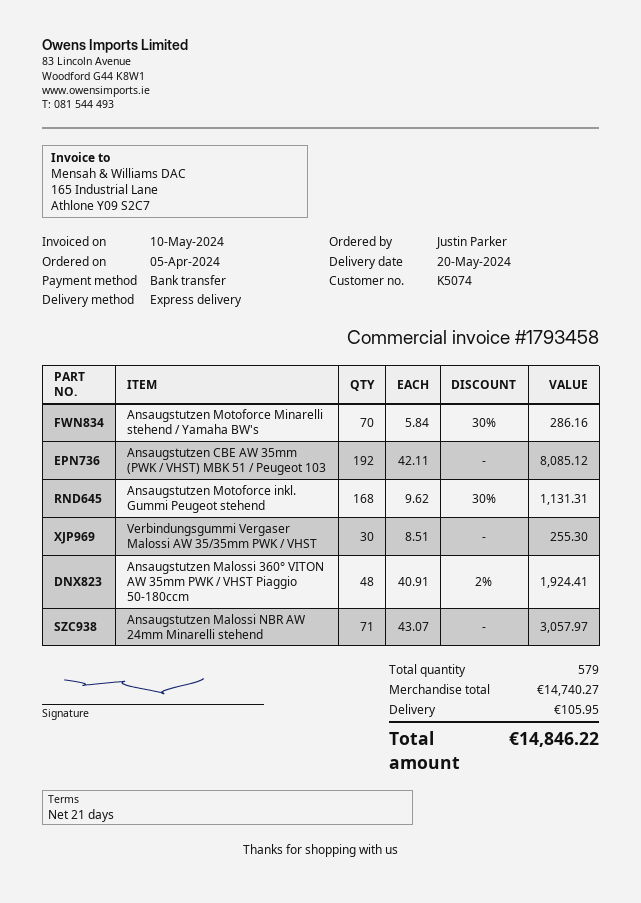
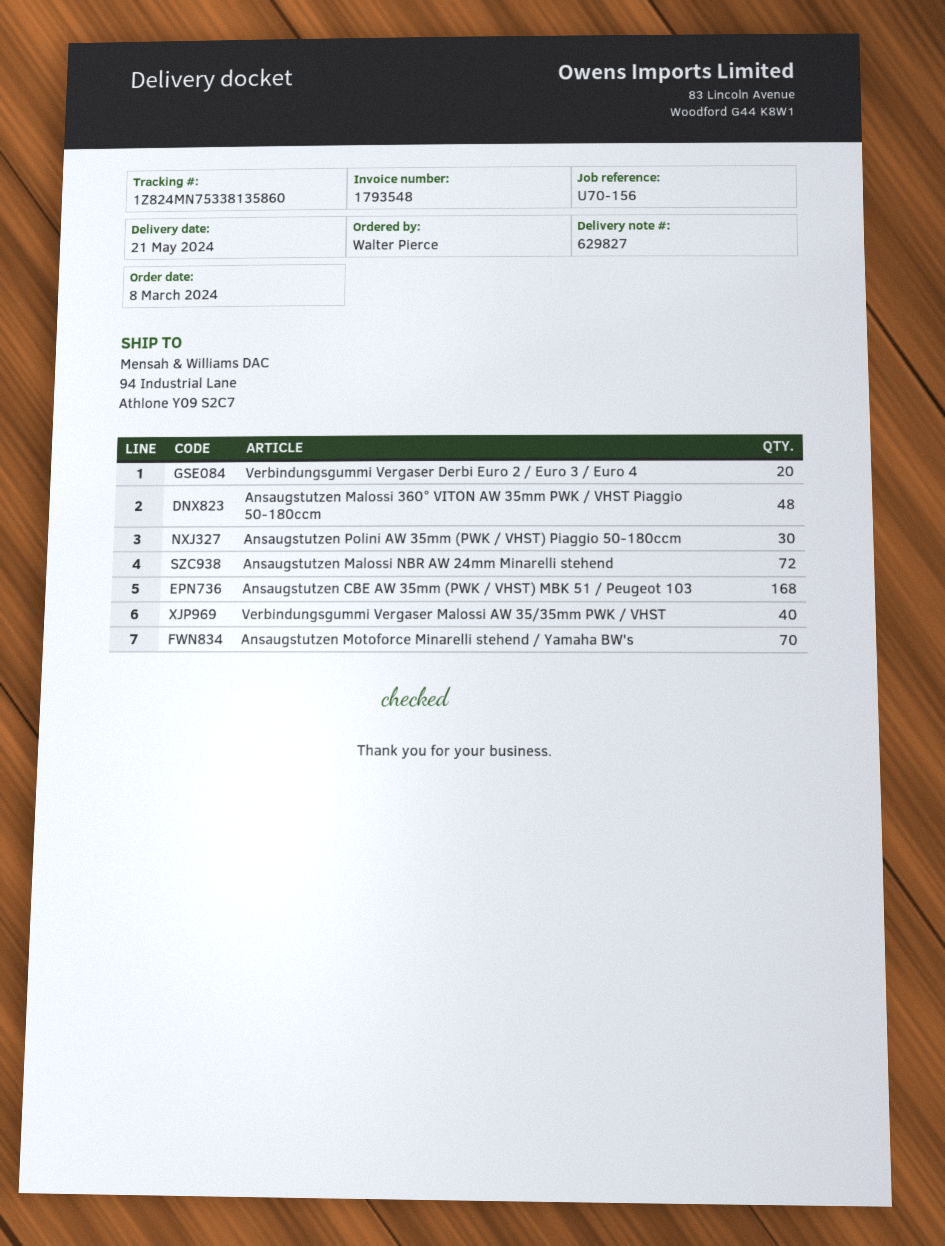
order date: 2024-04-05 -> 2024-03-08
delivery date: 2024-05-20 -> 2024-05-21
invoice number: 1793458 -> 1793548
ordered by: Justin Parker -> Walter Pierce
Ansaugstutzen CBE AW 35mm (PWK / VHST) MBK 51 / Peugeot 103: 192 -> 168
Ansaugstutzen Motoforce inkl. Gummi Peugeot stehend: 168 -> none
Verbindungsgummi Vergaser Malossi AW 35/35mm PWK / VHST: 30 -> 40
Ansaugstutzen Malossi NBR AW 24mm Minarelli stehend: 71 -> 72
Verbindungsgummi Vergaser Derbi Euro 2 / Euro 3 / Euro 4: none -> 20
Ansaugstutzen Polini AW 35mm (PWK / VHST) Piaggio 50-180ccm: none -> 30

